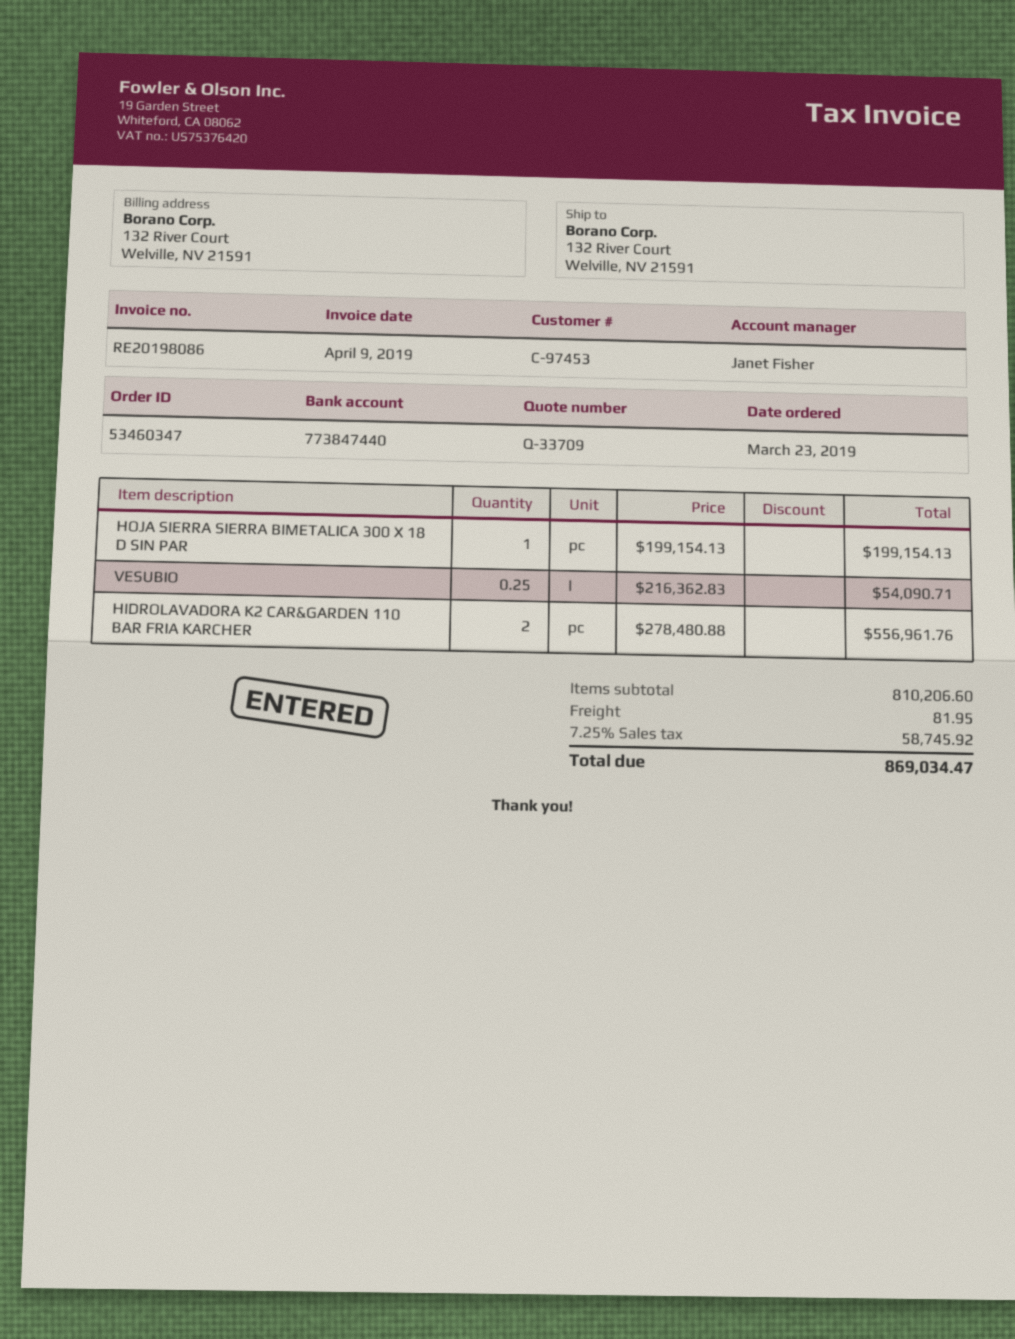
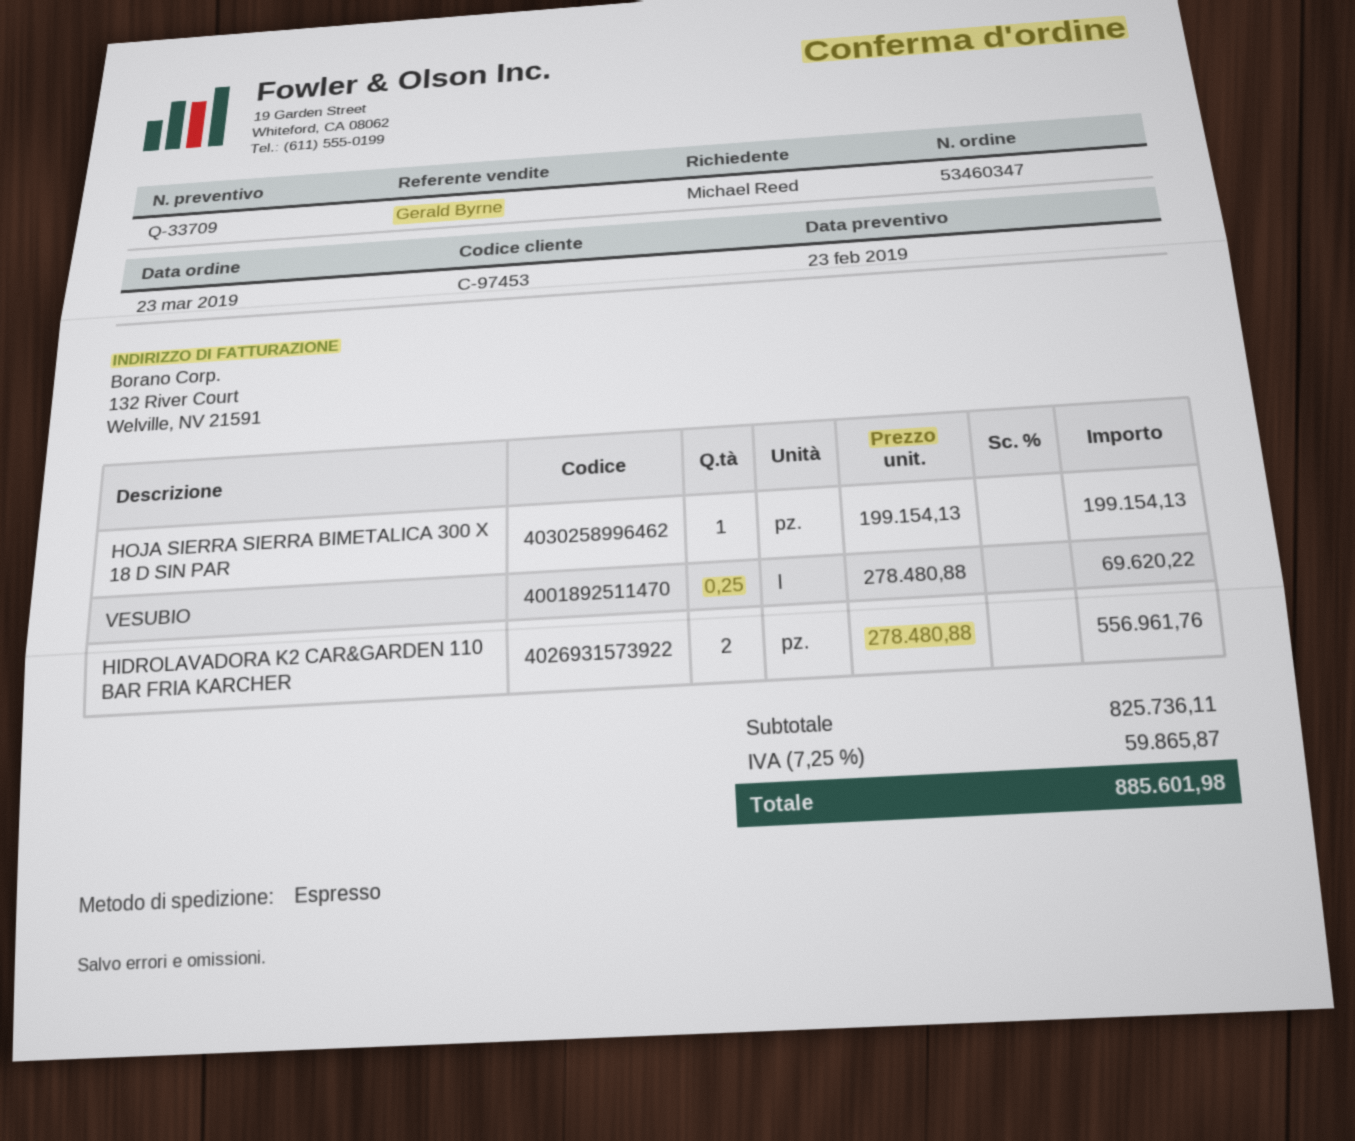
sales rep: Janet Fisher -> Gerald Byrne
VESUBIO: 0.25 x 216362.83 = 54090.71 -> 0.25 x 278480.88 = 69620.22
subtotal: 810206.60 -> 825736.11
shipping: 81.95 -> none
tax: 7.25% = 58745.92 -> 7.25% = 59865.87
total: 869034.47 -> 885601.98

